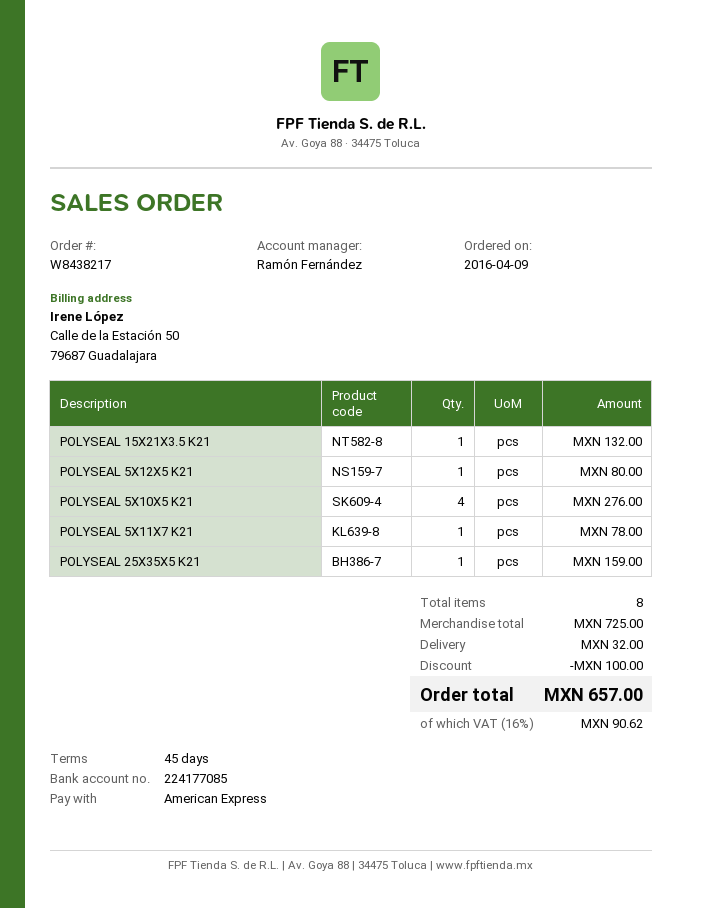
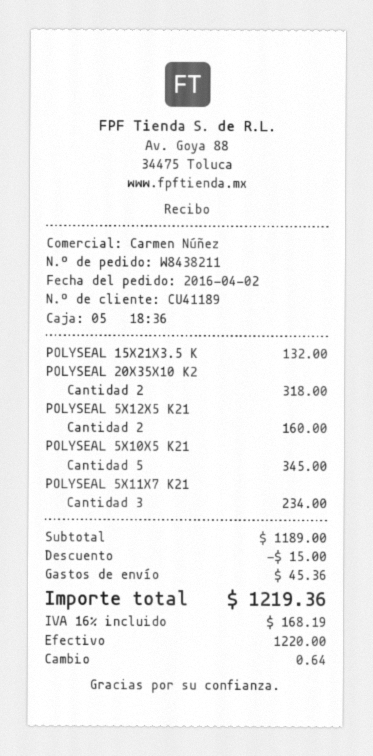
order number: W8438217 -> W8438211
order date: 2016-04-09 -> 2016-04-02
sales rep: Ramón Fernández -> Carmen Núñez
payment method: American Express -> cash
POLYSEAL 5X12X5 K21: 1 for 80.00 -> 2 for 160.00
POLYSEAL 5X10X5 K21: 4 for 276.00 -> 5 for 345.00
POLYSEAL 5X11X7 K21: 1 for 78.00 -> 3 for 234.00
POLYSEAL 25X35X5 K21: 1 for 159.00 -> none
POLYSEAL 20X35X10 K2: none -> 2 for 318.00
subtotal: 725.00 -> 1189.00
discount: 100.00 -> 15.00
shipping: 32.00 -> 45.36
tax: 16% = 90.62 -> 16% = 168.19
total: 657.00 -> 1219.36

